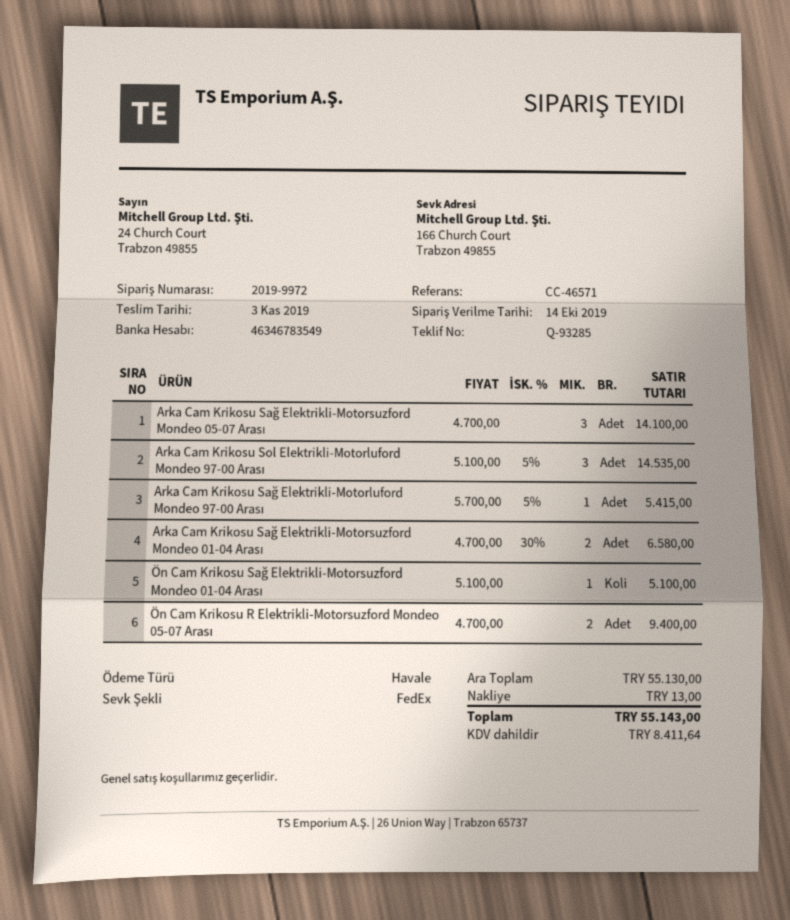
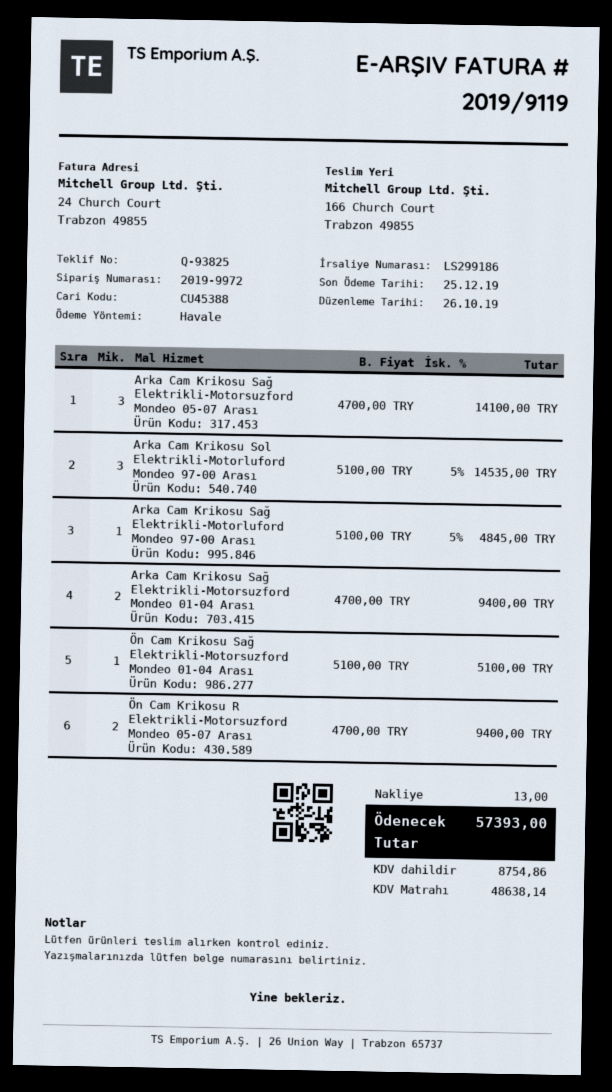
quote number: Q-93285 -> Q-93825
Arka Cam Krikosu Sağ Elektrikli-Motorluford Mondeo 97-00 Arası: 1 x 5700.00 - 5% = 5415.00 -> 1 x 5100.00 - 5% = 4845.00
Arka Cam Krikosu Sağ Elektrikli-Motorsuzford Mondeo 01-04 Arası: 2 x 4700.00 - 30% = 6580.00 -> 2 x 4700.00 = 9400.00
tax: 8411.64 -> 8754.86
total: 55143.00 -> 57393.00

